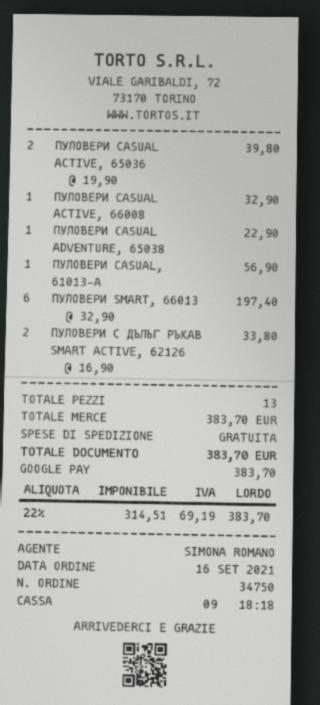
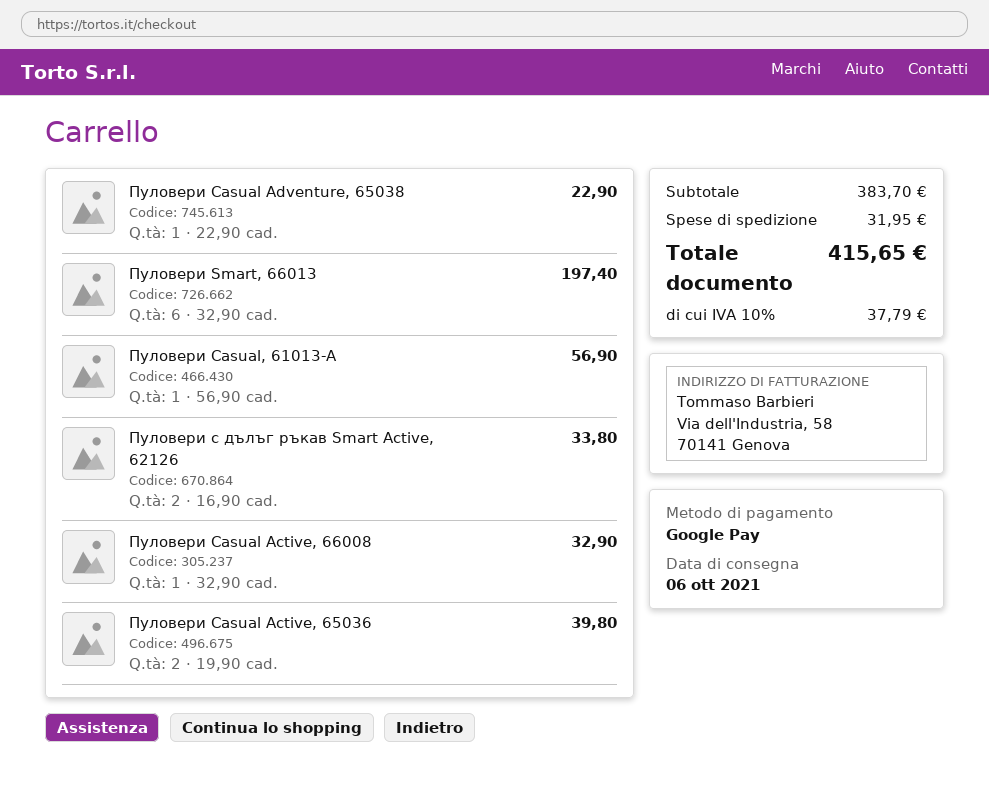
shipping: 0.00 -> 31.95
tax: 22% = 69.19 -> 10% = 37.79
total: 383.70 -> 415.65

